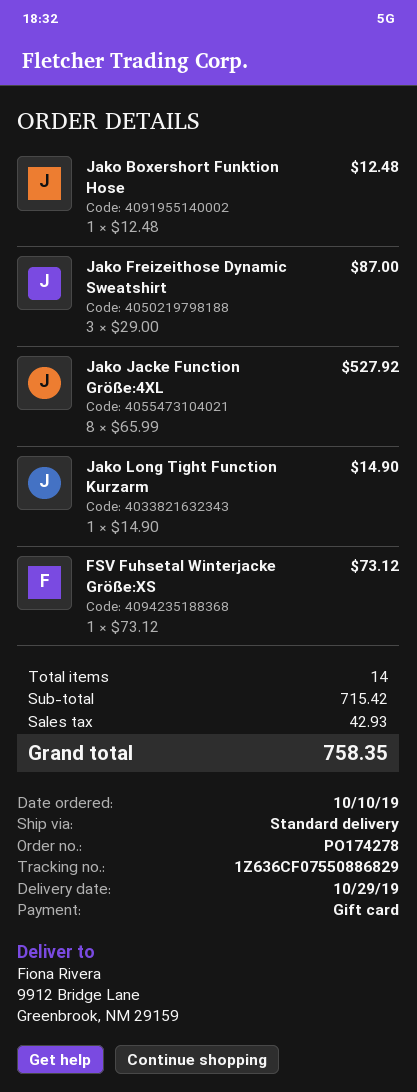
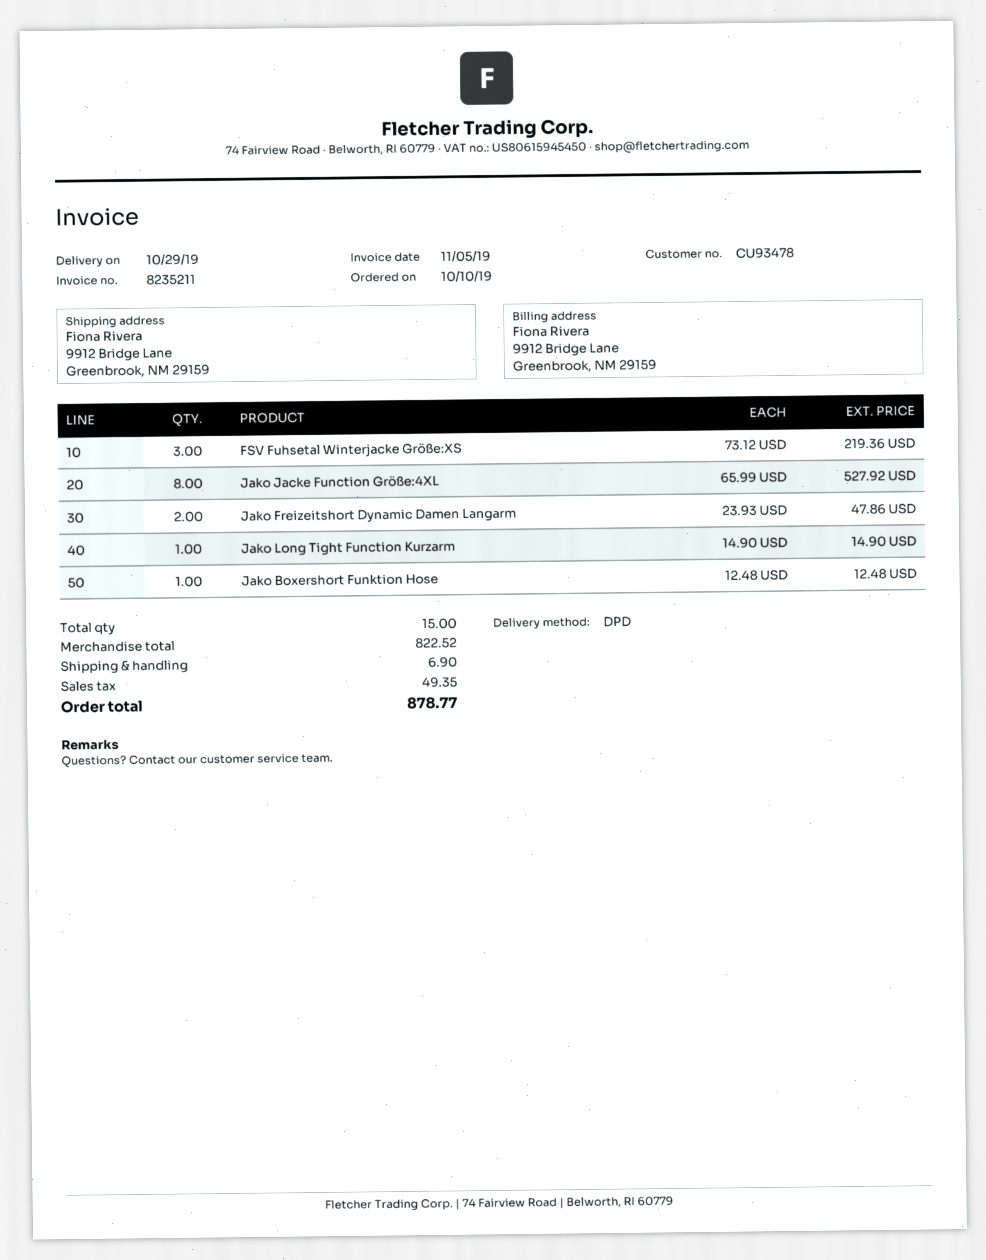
shipping method: standard -> DPD
Jako Freizeithose Dynamic Sweatshirt: 3 x 29.00 = 87.00 -> none
FSV Fuhsetal Winterjacke Größe:XS: 1 x 73.12 = 73.12 -> 3 x 73.12 = 219.36
Jako Freizeitshort Dynamic Damen Langarm: none -> 2 x 23.93 = 47.86
total quantity: 14 -> 15
subtotal: 715.42 -> 822.52
shipping: none -> 6.90
tax: 42.93 -> 49.35
total: 758.35 -> 878.77

